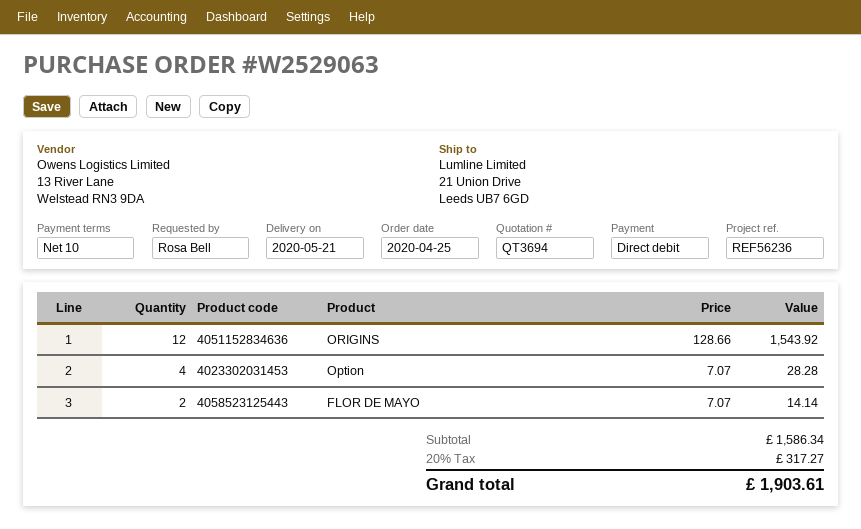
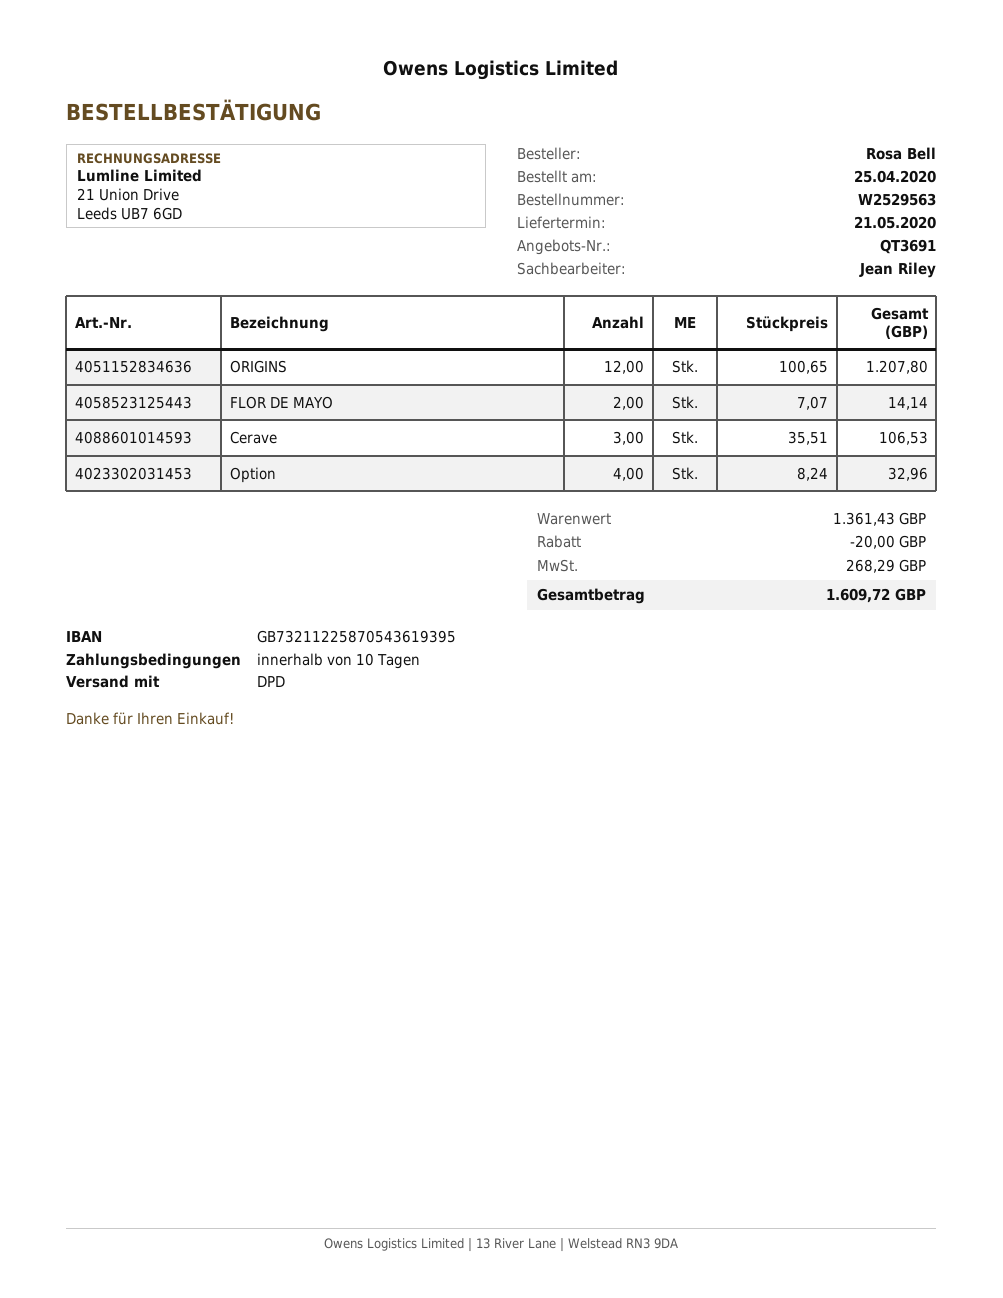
quote number: QT3694 -> QT3691
order number: W2529063 -> W2529563
ORIGINS: 12 x 128.66 = 1543.92 -> 12 x 100.65 = 1207.80
Option: 4 x 7.07 = 28.28 -> 4 x 8.24 = 32.96
Cerave: none -> 3 x 35.51 = 106.53
subtotal: 1586.34 -> 1361.43
discount: none -> 20.00
tax: 317.27 -> 268.29
total: 1903.61 -> 1609.72

